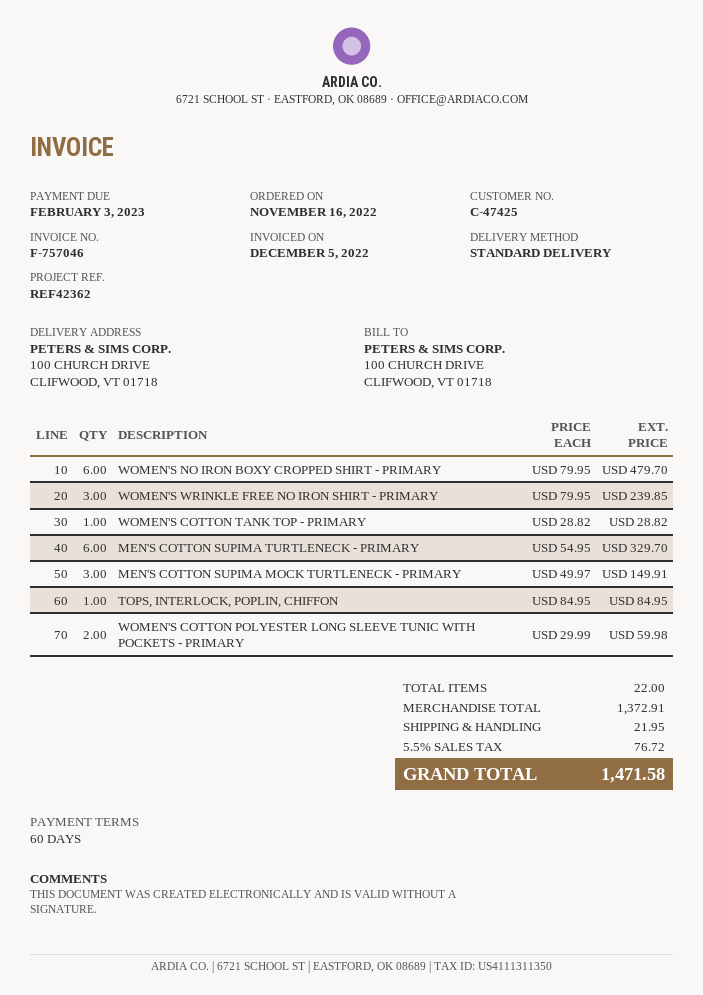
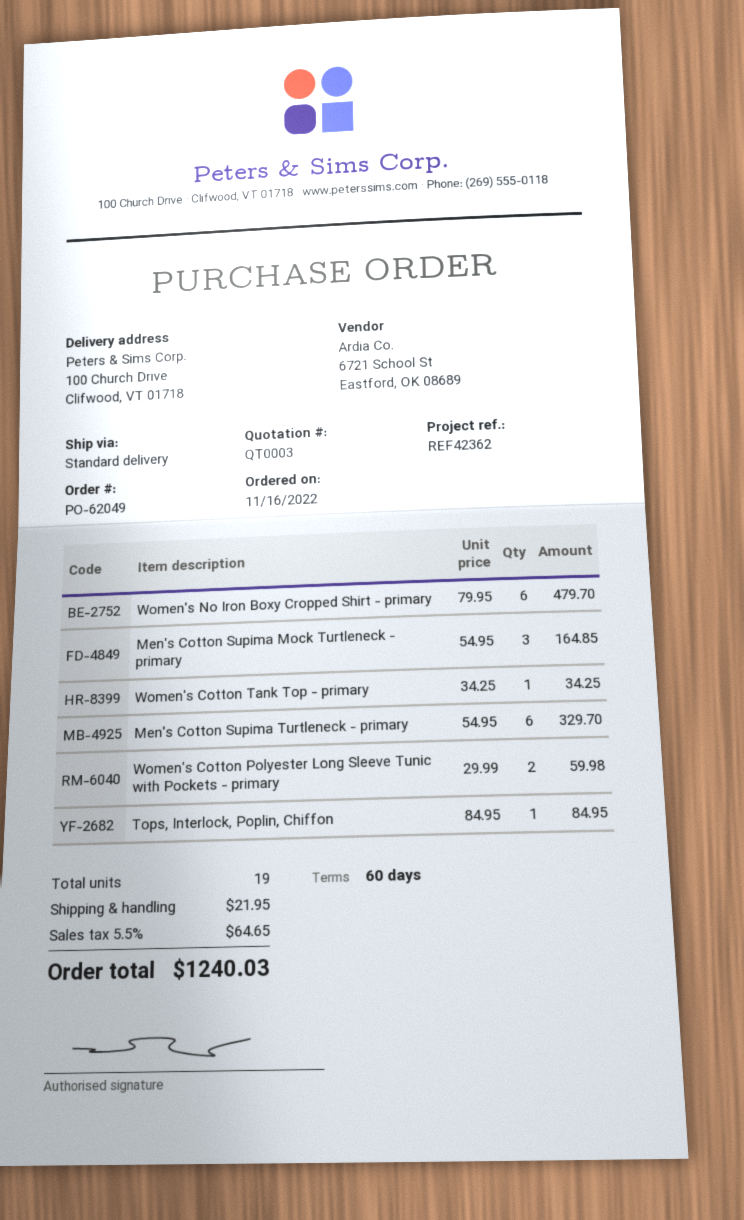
WOMEN'S WRINKLE FREE NO IRON SHIRT - PRIMARY: 3 x 79.95 = 239.85 -> none
WOMEN'S COTTON TANK TOP - PRIMARY: 1 x 28.82 = 28.82 -> 1 x 34.25 = 34.25
MEN'S COTTON SUPIMA MOCK TURTLENECK - PRIMARY: 3 x 49.97 = 149.91 -> 3 x 54.95 = 164.85
total quantity: 22 -> 19
tax: 5.5% = 76.72 -> 5.5% = 64.65
total: 1471.58 -> 1240.03

